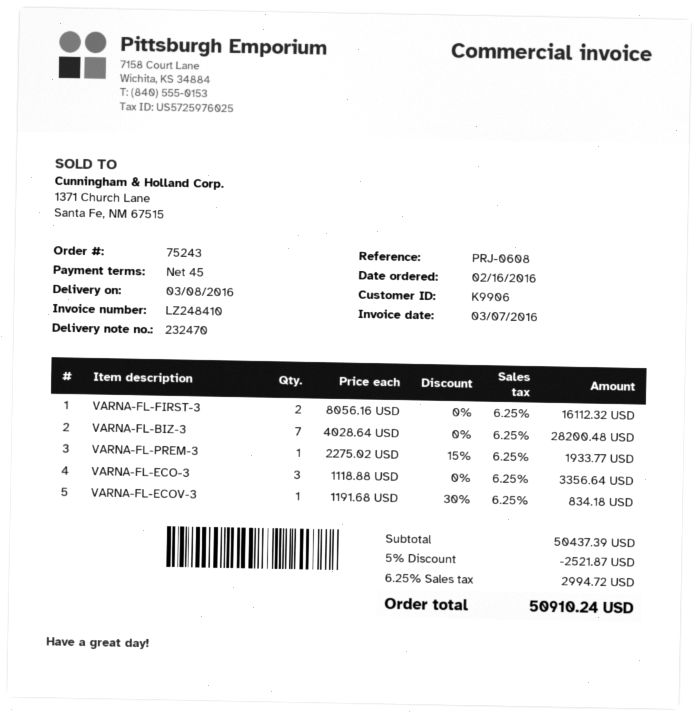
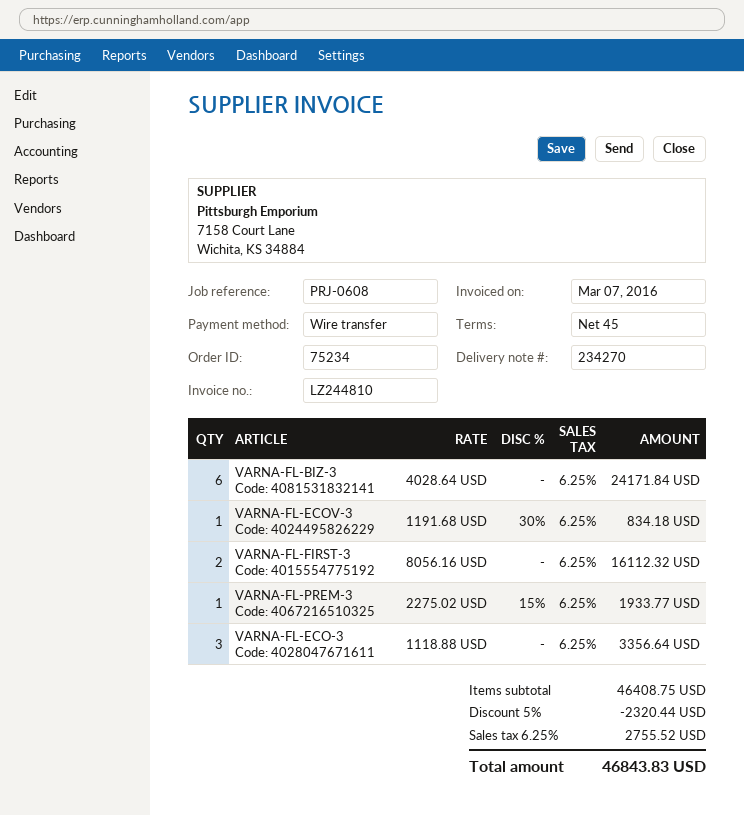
order number: 75243 -> 75234
delivery note number: 232470 -> 234270
invoice number: LZ248410 -> LZ244810
VARNA-FL-BIZ-3: 7 x 4028.64 = 28200.48 -> 6 x 4028.64 = 24171.84
subtotal: 50437.39 -> 46408.75
discount: 5% = 2521.87 -> 5% = 2320.44
tax: 6.25% = 2994.72 -> 6.25% = 2755.52
total: 50910.24 -> 46843.83

